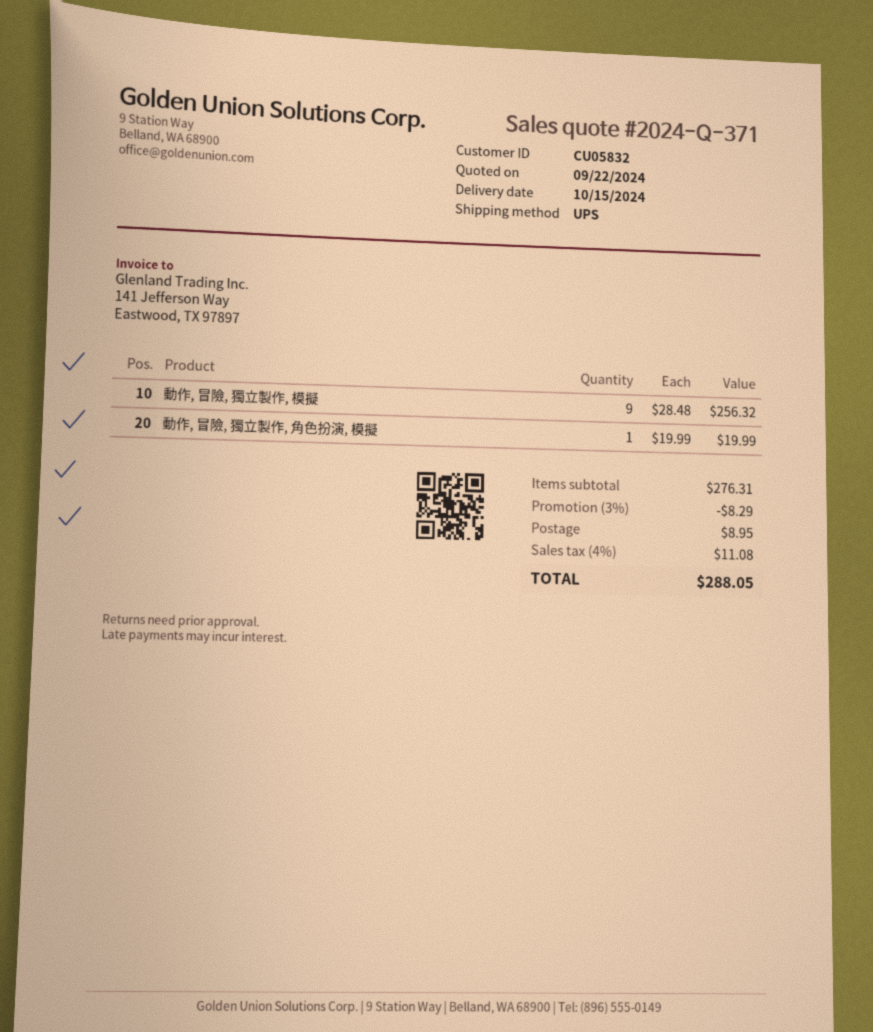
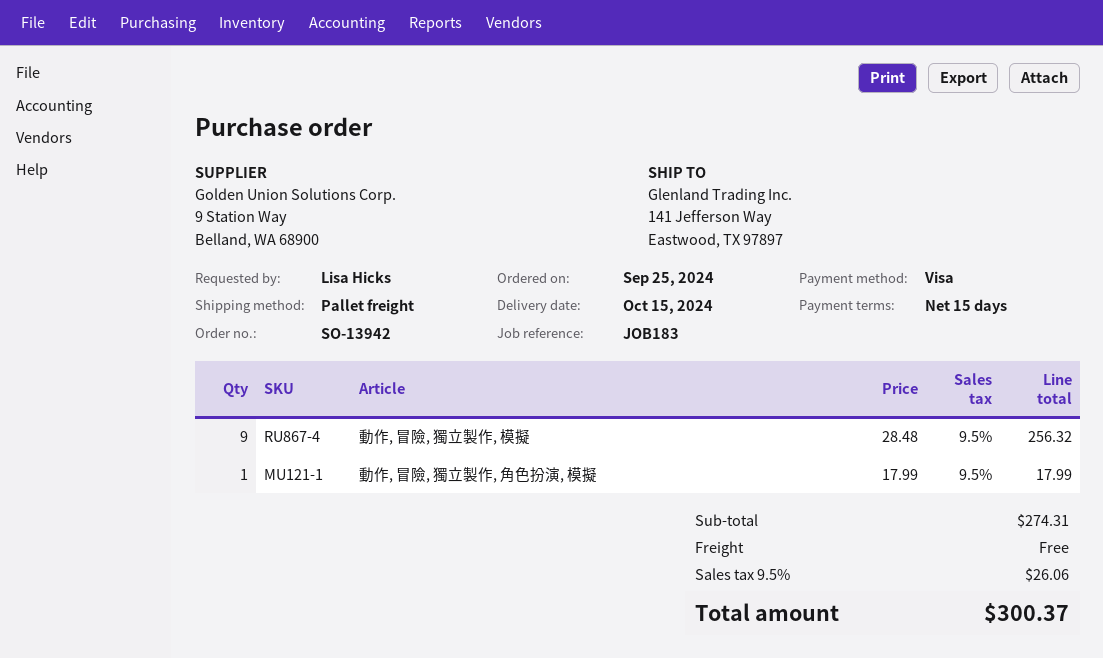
shipping method: UPS -> pallet freight
動作, 冒險, 獨立製作, 角色扮演, 模擬: 1 x 19.99 = 19.99 -> 1 x 17.99 = 17.99
subtotal: 276.31 -> 274.31
discount: 3% = 8.29 -> none
shipping: 8.95 -> 0.00
tax: 4% = 11.08 -> 9.5% = 26.06
total: 288.05 -> 300.37

